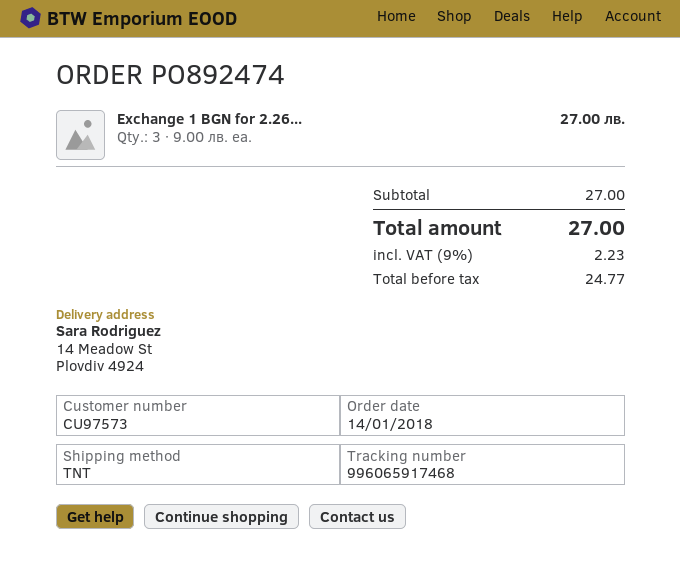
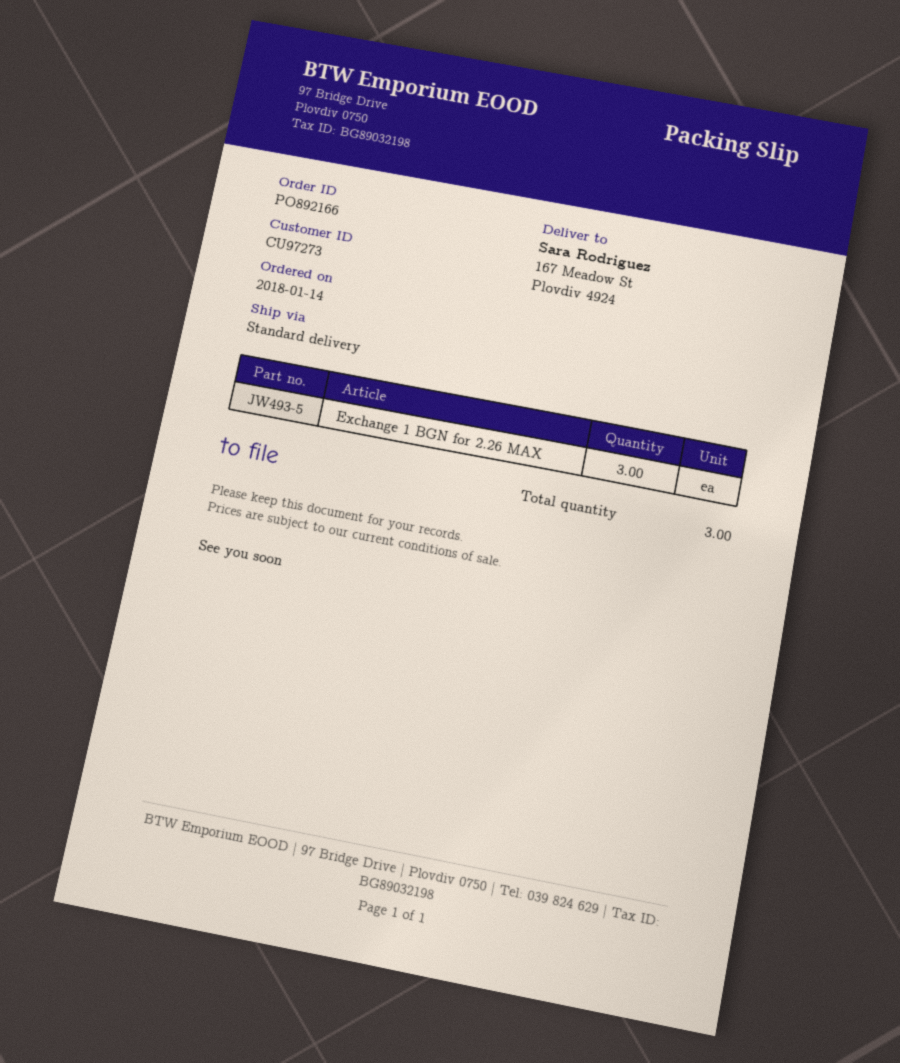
order number: PO892474 -> PO892166
customer number: CU97573 -> CU97273
shipping method: TNT -> standard
ship to: 14 Meadow St, Plovdiv 4924 -> 167 Meadow St, Plovdiv 4924

